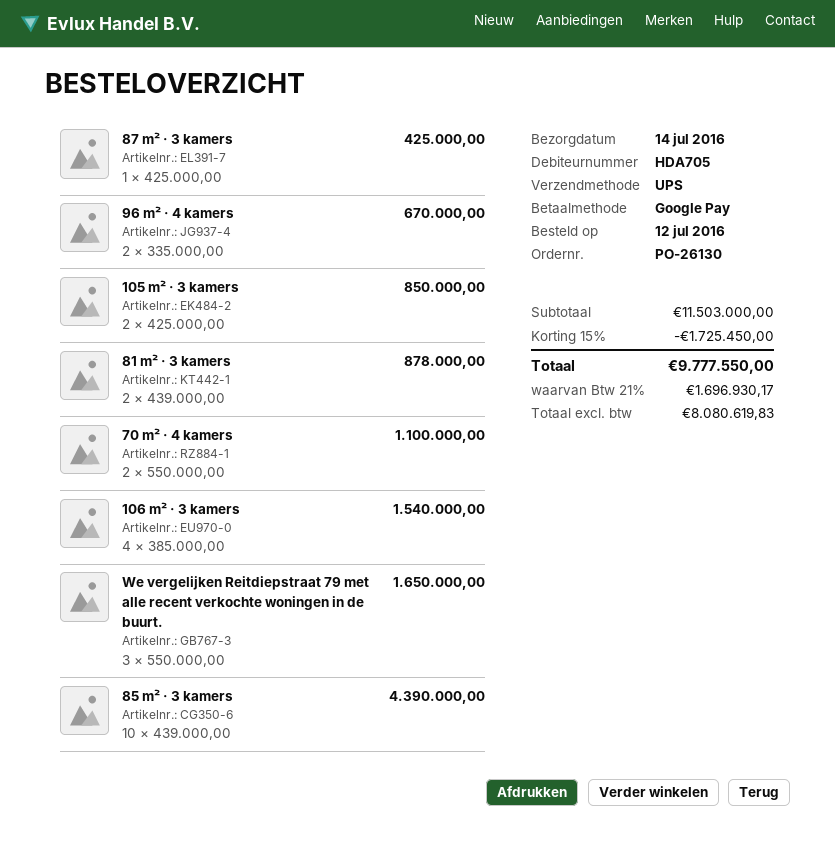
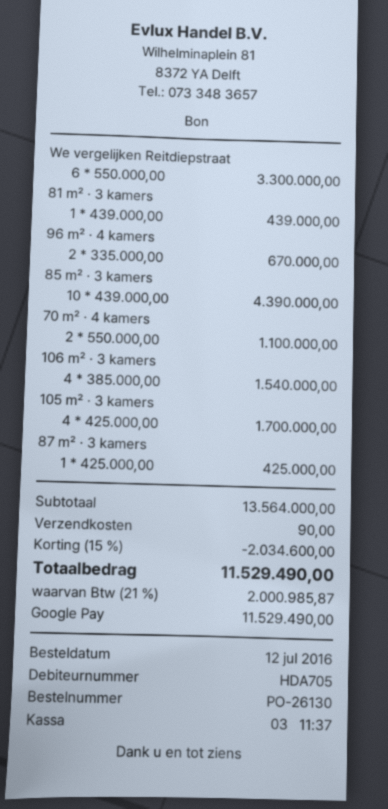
105 m² · 3 kamers: 2 x 425000.00 = 850000.00 -> 4 x 425000.00 = 1700000.00
81 m² · 3 kamers: 2 x 439000.00 = 878000.00 -> 1 x 439000.00 = 439000.00
We vergelijken Reitdiepstraat 79 met alle recent verkochte woningen in de buurt.: 3 x 550000.00 = 1650000.00 -> 6 x 550000.00 = 3300000.00
subtotal: 11503000.00 -> 13564000.00
discount: 15% = 1725450.00 -> 15% = 2034600.00
shipping: none -> 90.00
tax: 21% = 1696930.17 -> 21% = 2000985.87
total: 9777550.00 -> 11529490.00

